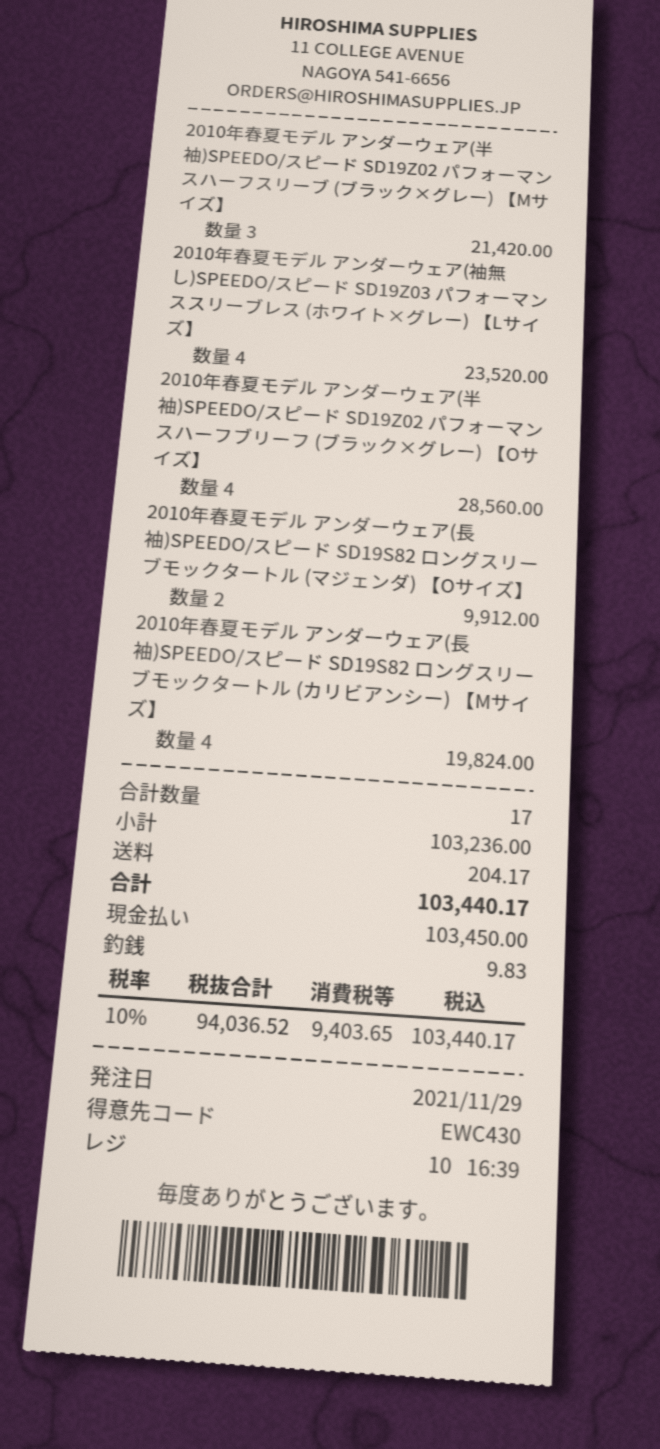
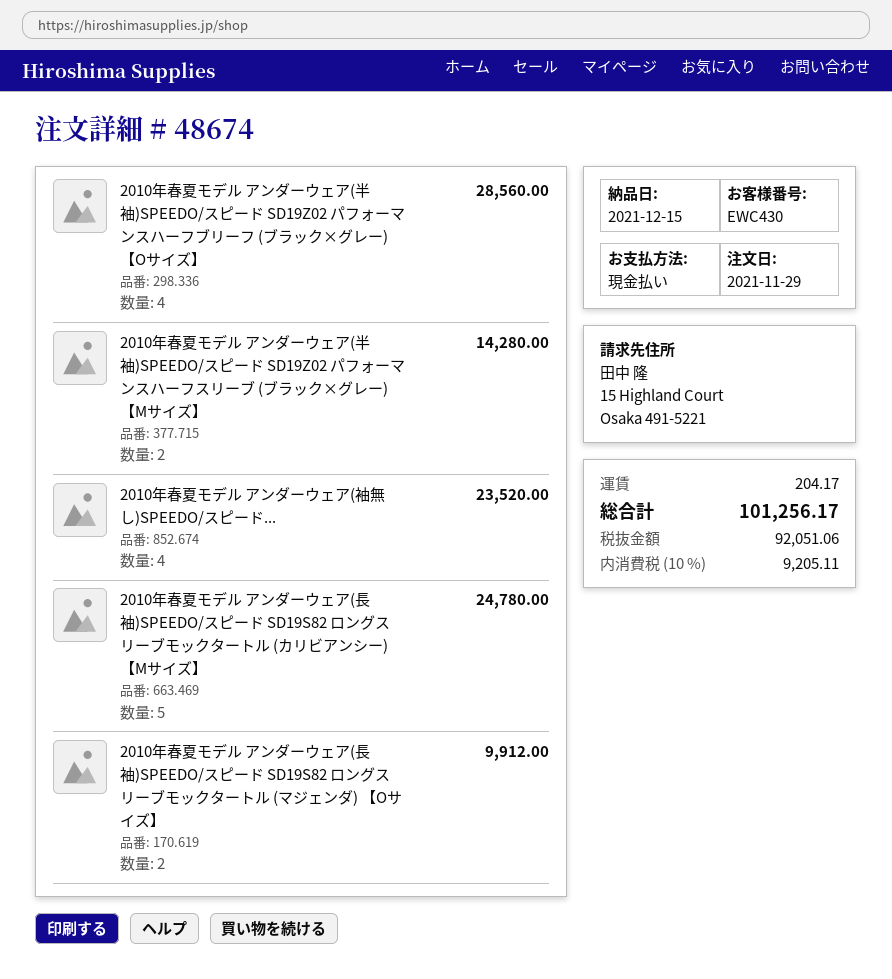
2010年春夏モデル アンダーウェア(半袖)SPEEDO/スピード SD19Z02 パフォーマンスハーフスリーブ (ブラック×グレー) 【Mサイズ】: 3 for 21420.00 -> 2 for 14280.00
2010年春夏モデル アンダーウェア(長袖)SPEEDO/スピード SD19S82 ロングスリーブモックタートル (カリビアンシー) 【Mサイズ】: 4 for 19824.00 -> 5 for 24780.00
net: 94036.52 -> 92051.06
tax: 10% = 9403.65 -> 10% = 9205.11
total: 103440.17 -> 101256.17

